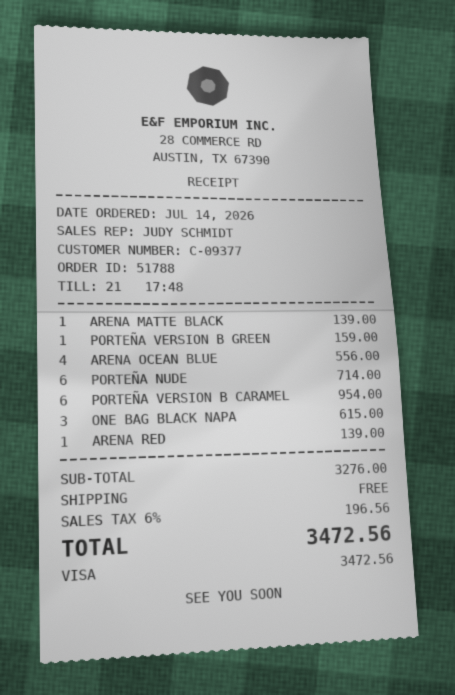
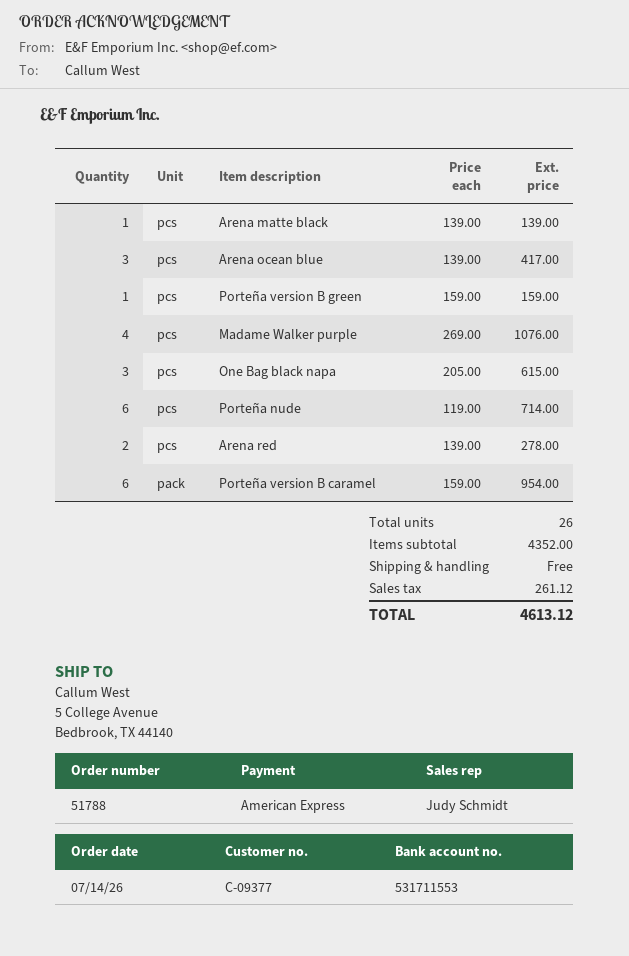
payment method: Visa -> American Express
ARENA OCEAN BLUE: 4 for 556.00 -> 3 for 417.00
ARENA RED: 1 for 139.00 -> 2 for 278.00
Madame Walker purple: none -> 4 for 1076.00
subtotal: 3276.00 -> 4352.00
tax: 196.56 -> 261.12
total: 3472.56 -> 4613.12

